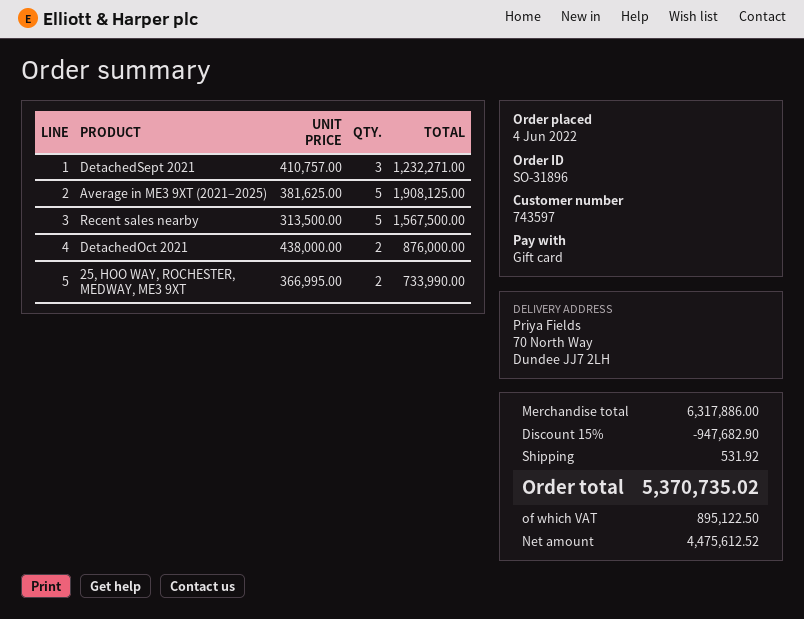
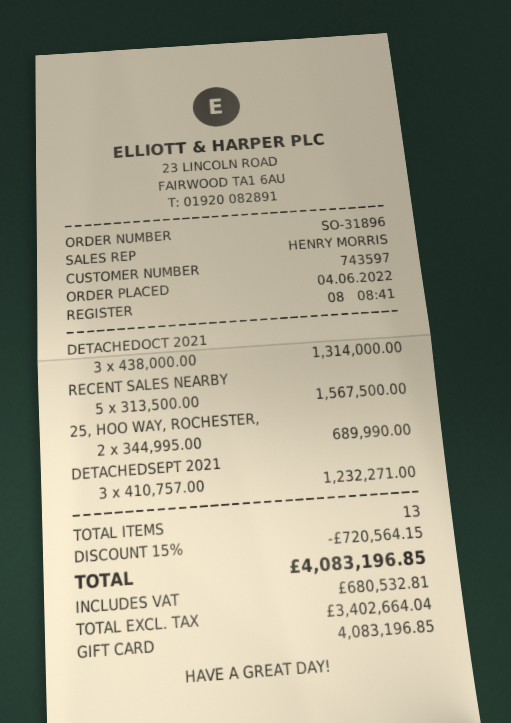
Average in ME3 9XT (2021–2025): 5 x 381625.00 = 1908125.00 -> none
DetachedOct 2021: 2 x 438000.00 = 876000.00 -> 3 x 438000.00 = 1314000.00
25, HOO WAY, ROCHESTER, MEDWAY, ME3 9XT: 2 x 366995.00 = 733990.00 -> 2 x 344995.00 = 689990.00
discount: 15% = 947682.90 -> 15% = 720564.15
shipping: 531.92 -> none
net: 4475612.52 -> 3402664.04
tax: 895122.50 -> 680532.81
total: 5370735.02 -> 4083196.85

